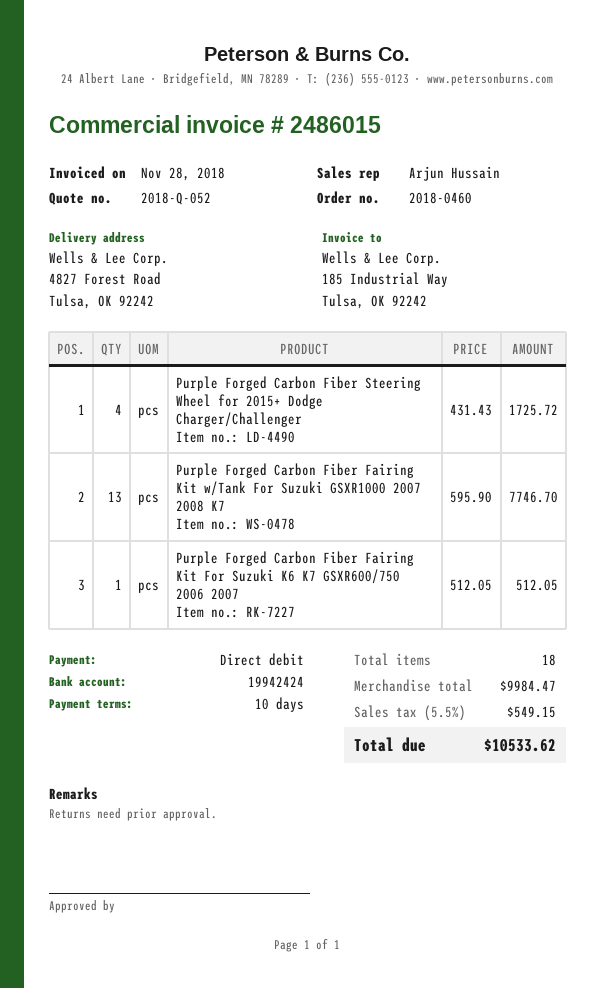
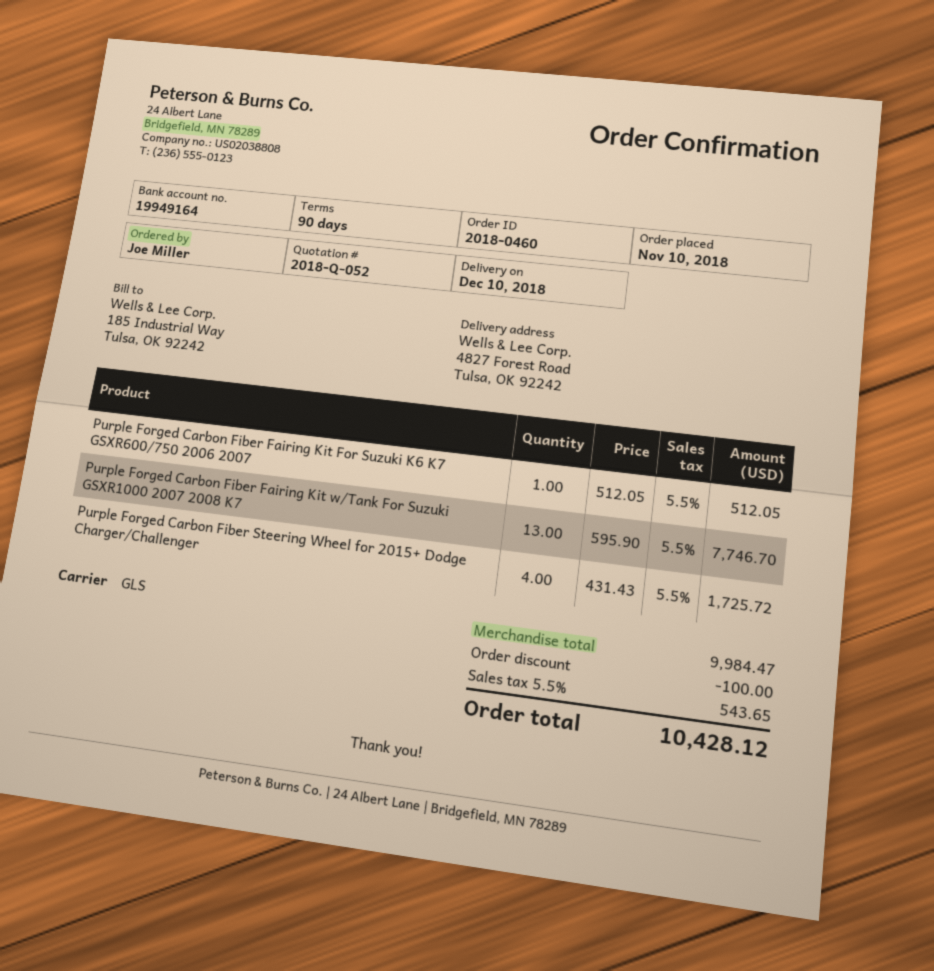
payment terms: 10 days -> 90 days
bank account: 19942424 -> 19949164
discount: none -> 100.00
tax: 5.5% = 549.15 -> 5.5% = 543.65
total: 10533.62 -> 10428.12

